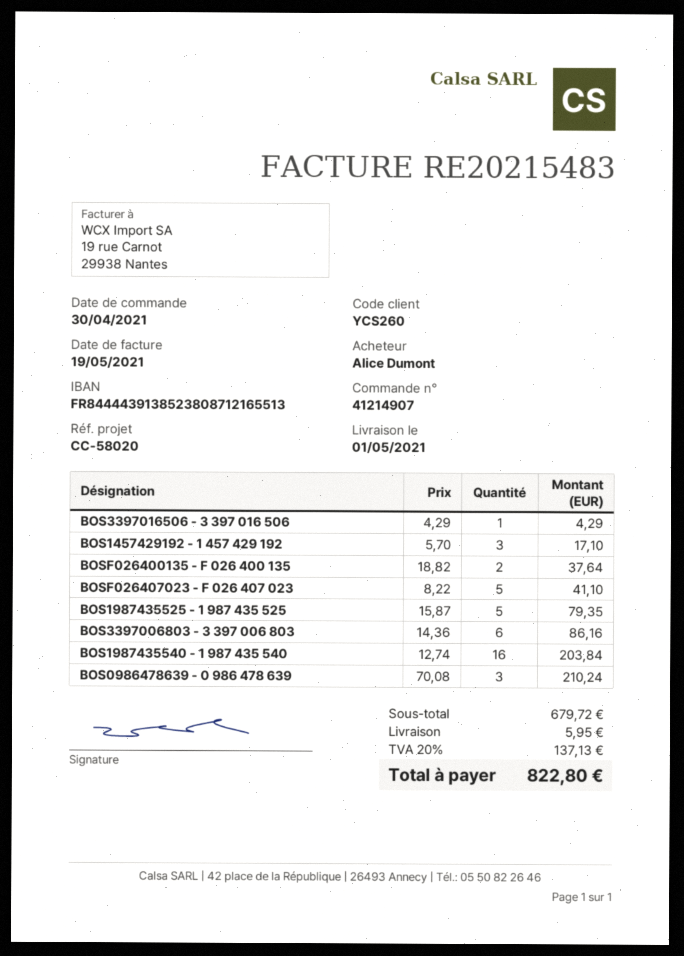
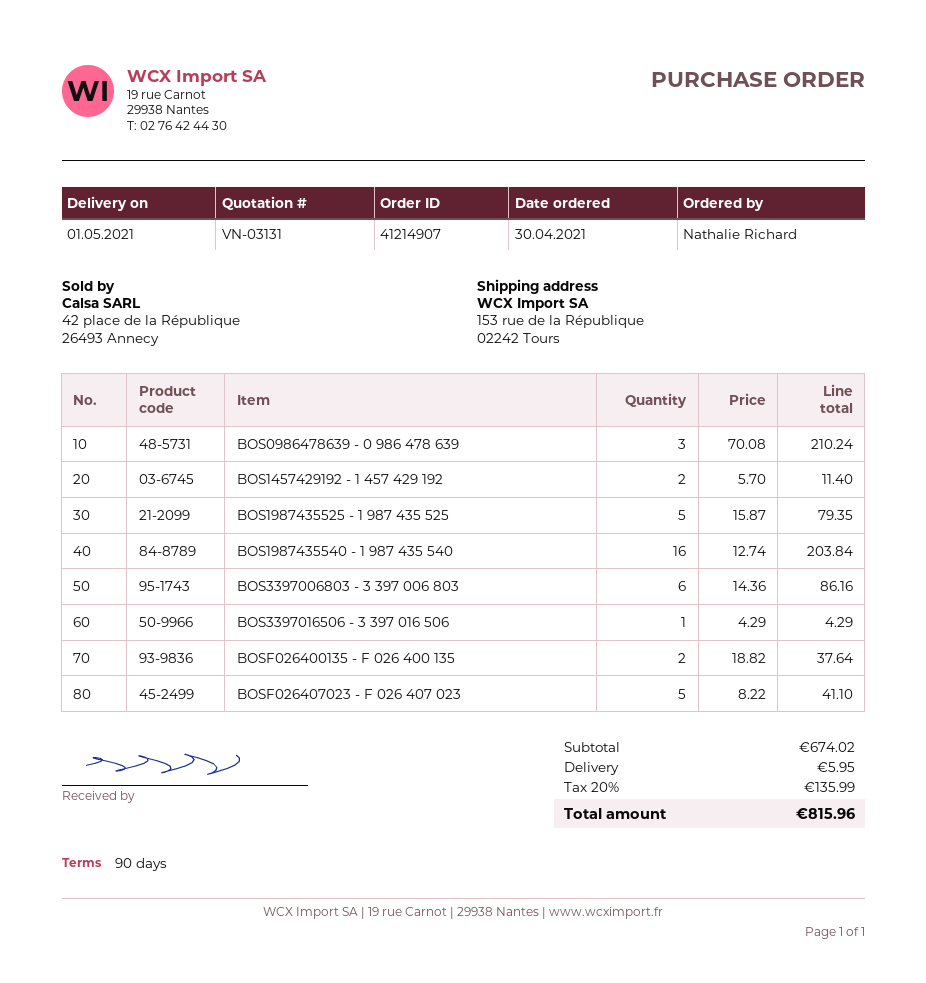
ordered by: Alice Dumont -> Nathalie Richard
BOS1457429192 - 1 457 429 192: 3 x 5.70 = 17.10 -> 2 x 5.70 = 11.40
subtotal: 679.72 -> 674.02
tax: 20% = 137.13 -> 20% = 135.99
total: 822.80 -> 815.96

